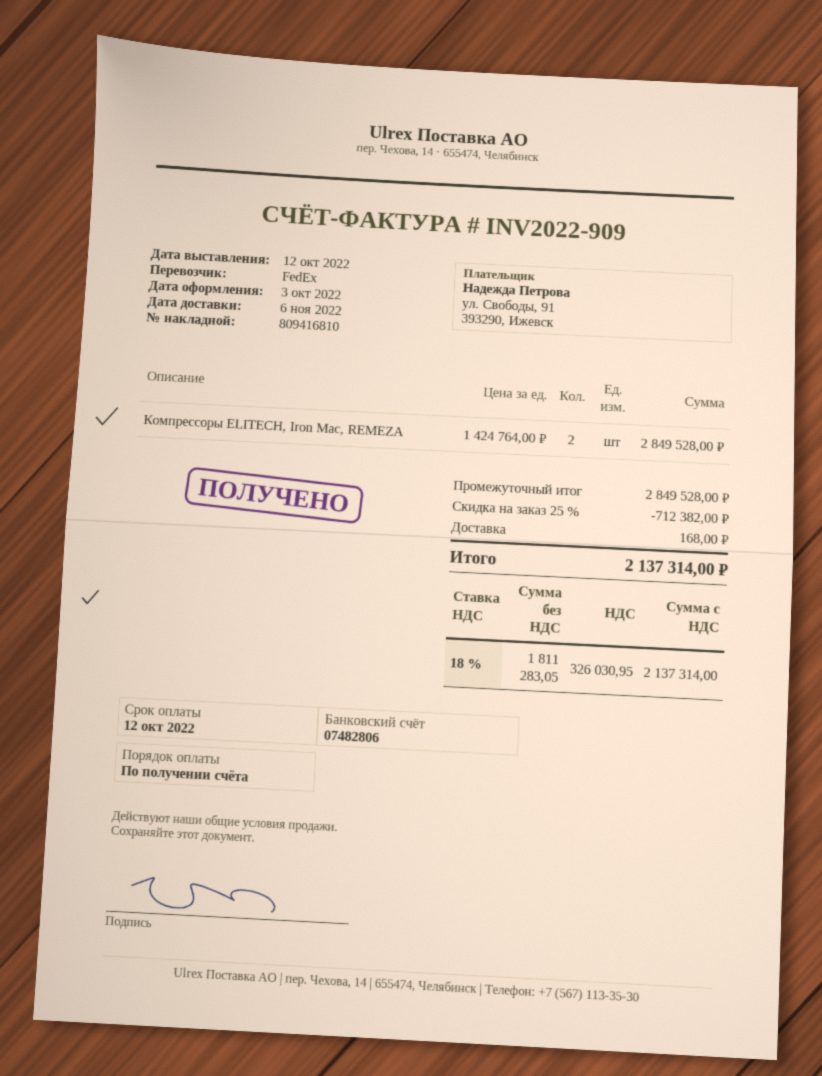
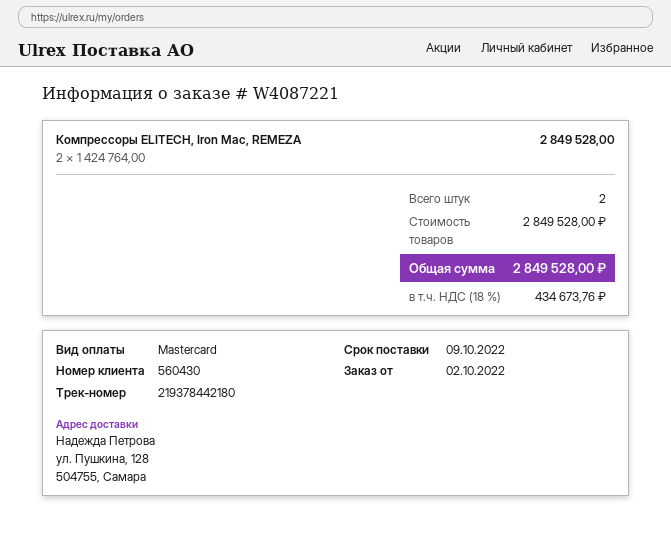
order date: 2022-10-03 -> 2022-10-02
delivery date: 2022-11-06 -> 2022-10-09
discount: 25% = 712382.00 -> none
shipping: 168.00 -> none
tax: 18% = 326030.95 -> 18% = 434673.76
total: 2137314.00 -> 2849528.00

